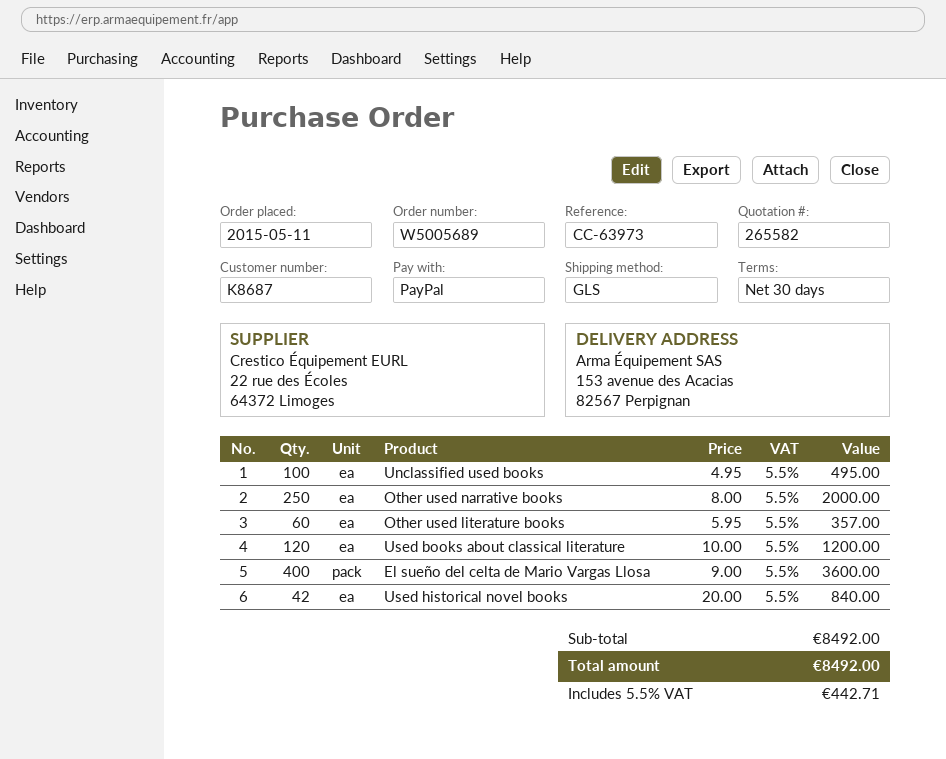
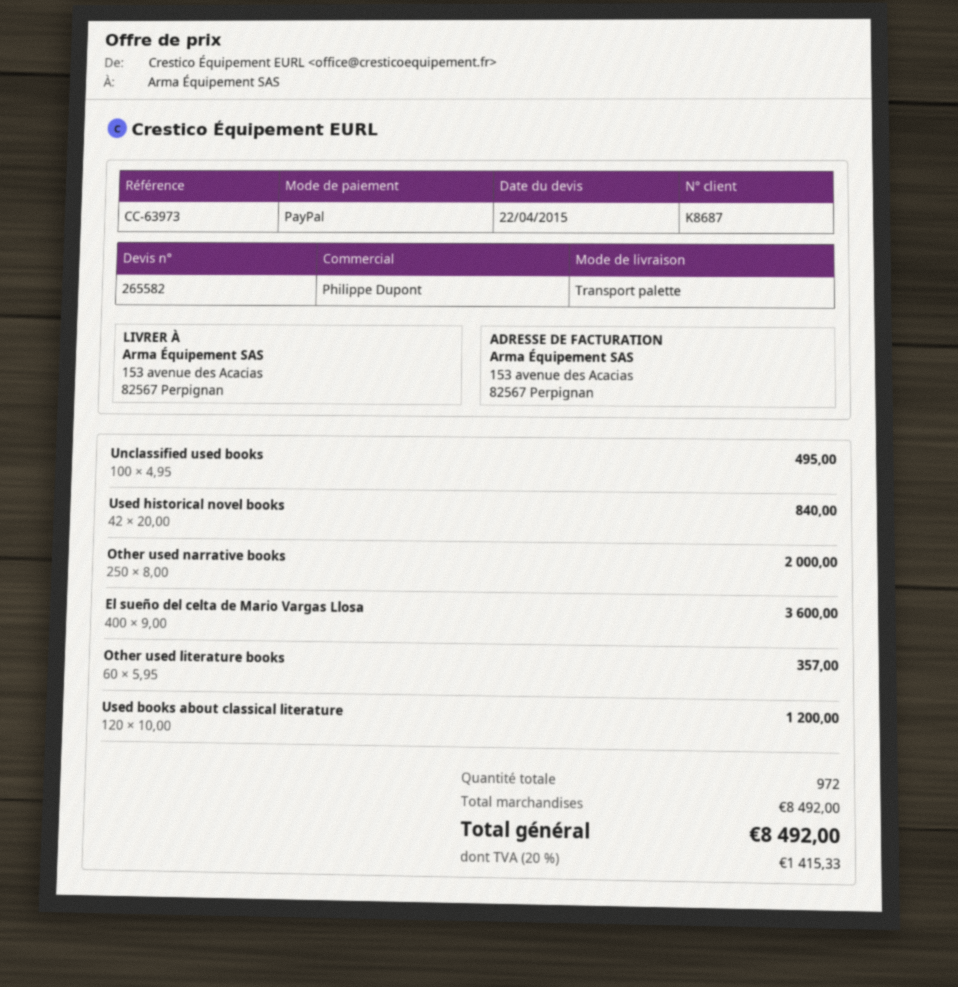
shipping method: GLS -> pallet freight
tax: 5.5% = 442.71 -> 20% = 1415.33

